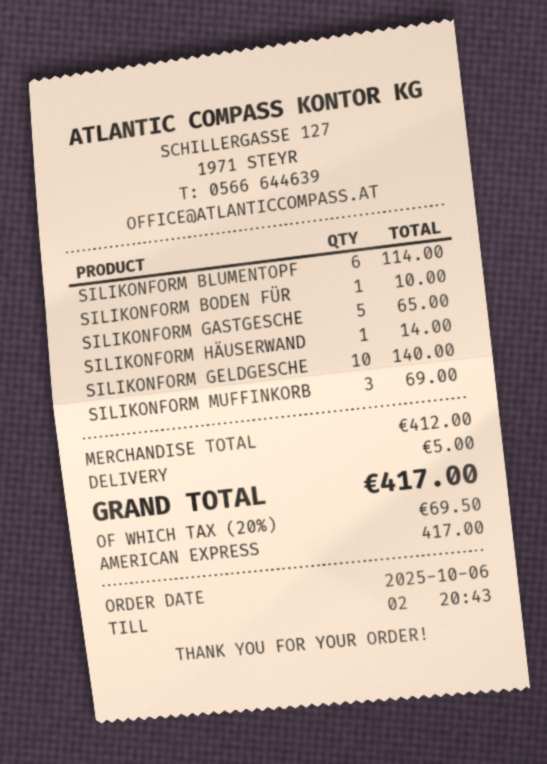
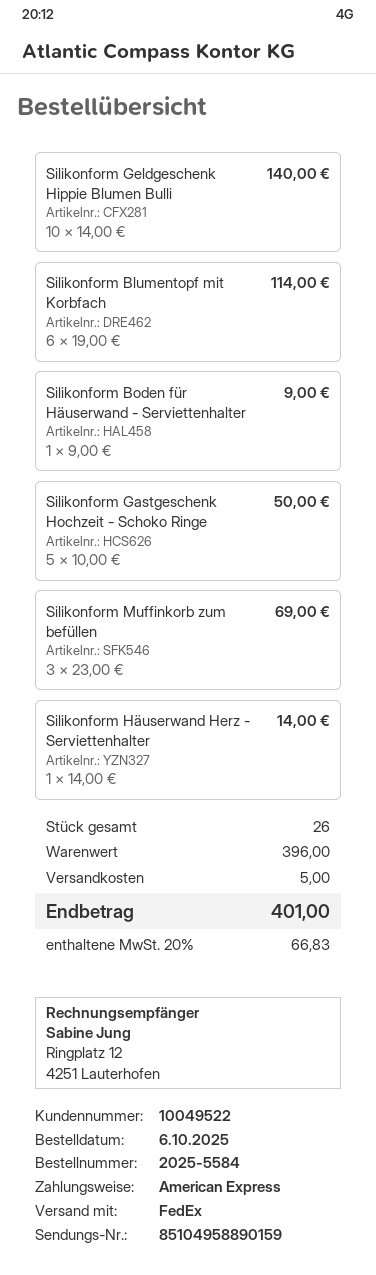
SILIKONFORM BODEN FÜR: 1 for 10.00 -> 1 for 9.00
SILIKONFORM GASTGESCHE: 5 for 65.00 -> 5 for 50.00
subtotal: 412.00 -> 396.00
tax: 20% = 69.50 -> 20% = 66.83
total: 417.00 -> 401.00

